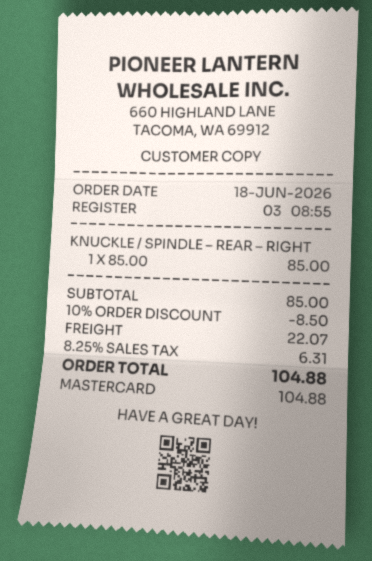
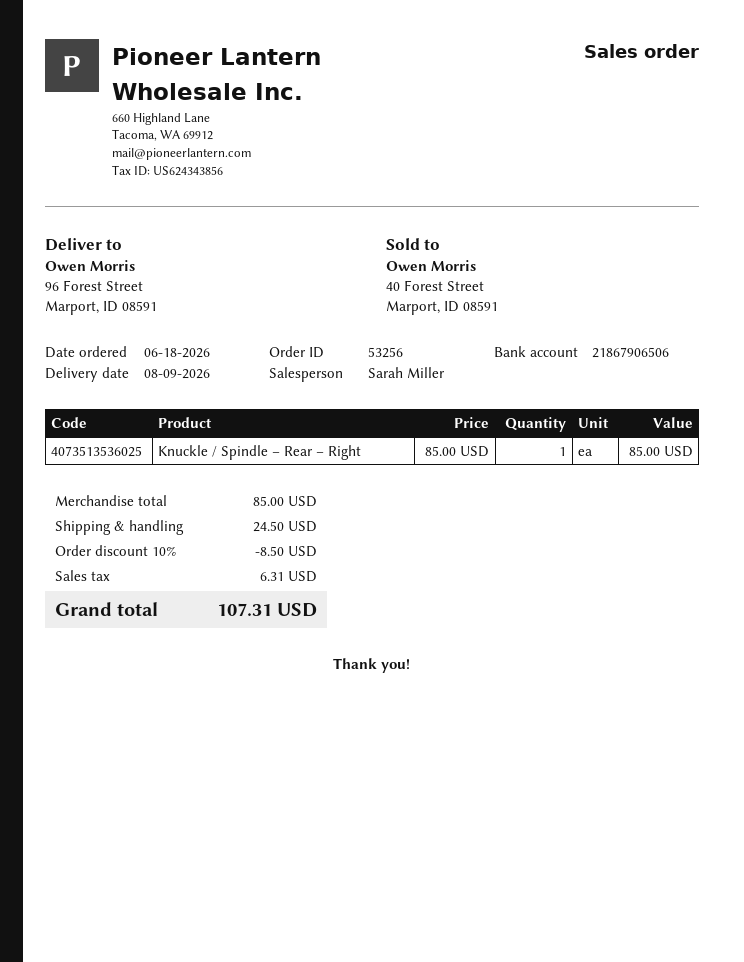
shipping: 22.07 -> 24.50
total: 104.88 -> 107.31

